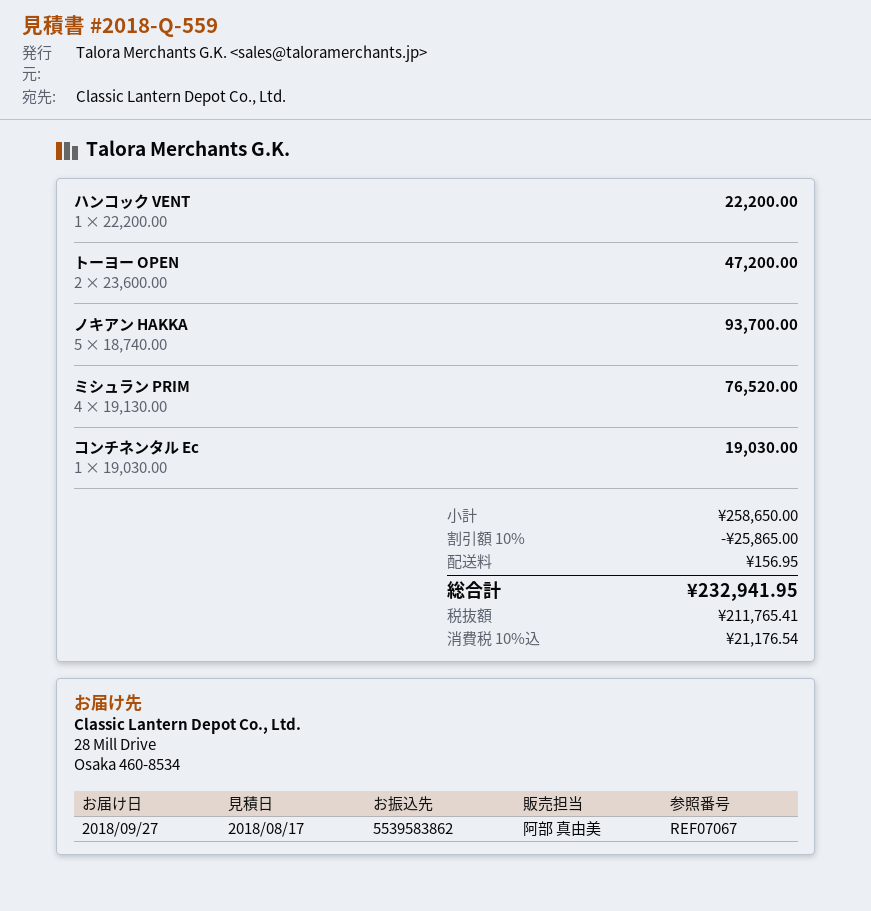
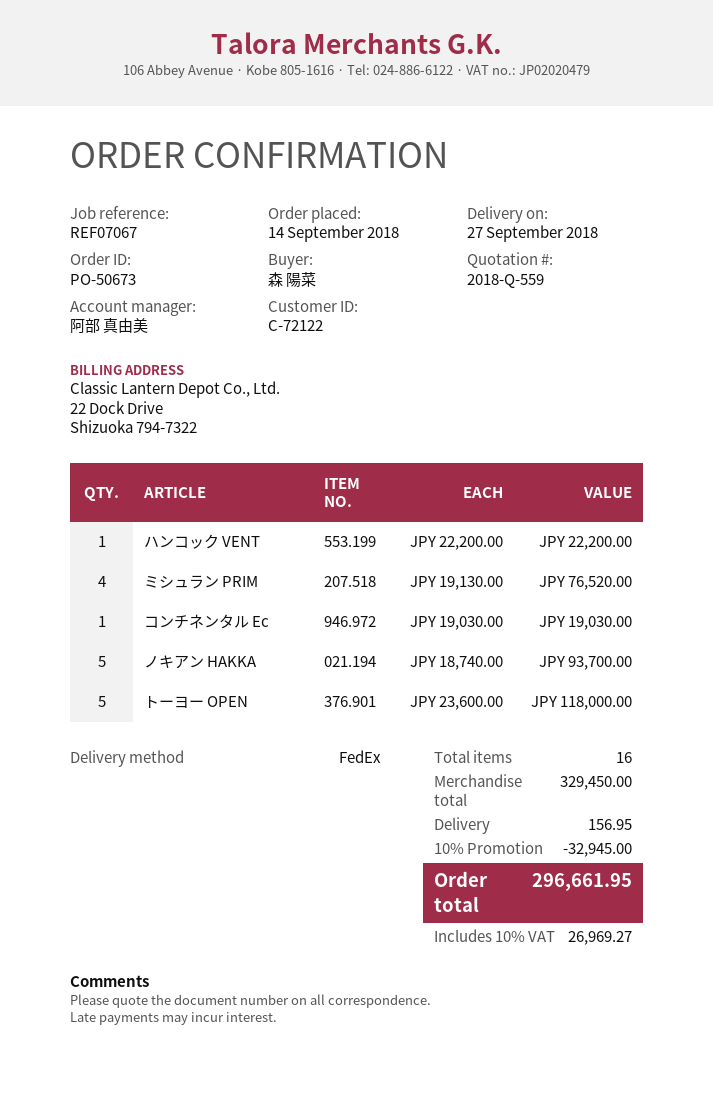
トーヨー OPEN: 2 x 23600.00 = 47200.00 -> 5 x 23600.00 = 118000.00
subtotal: 258650.00 -> 329450.00
discount: 10% = 25865.00 -> 10% = 32945.00
tax: 10% = 21176.54 -> 10% = 26969.27
total: 232941.95 -> 296661.95

